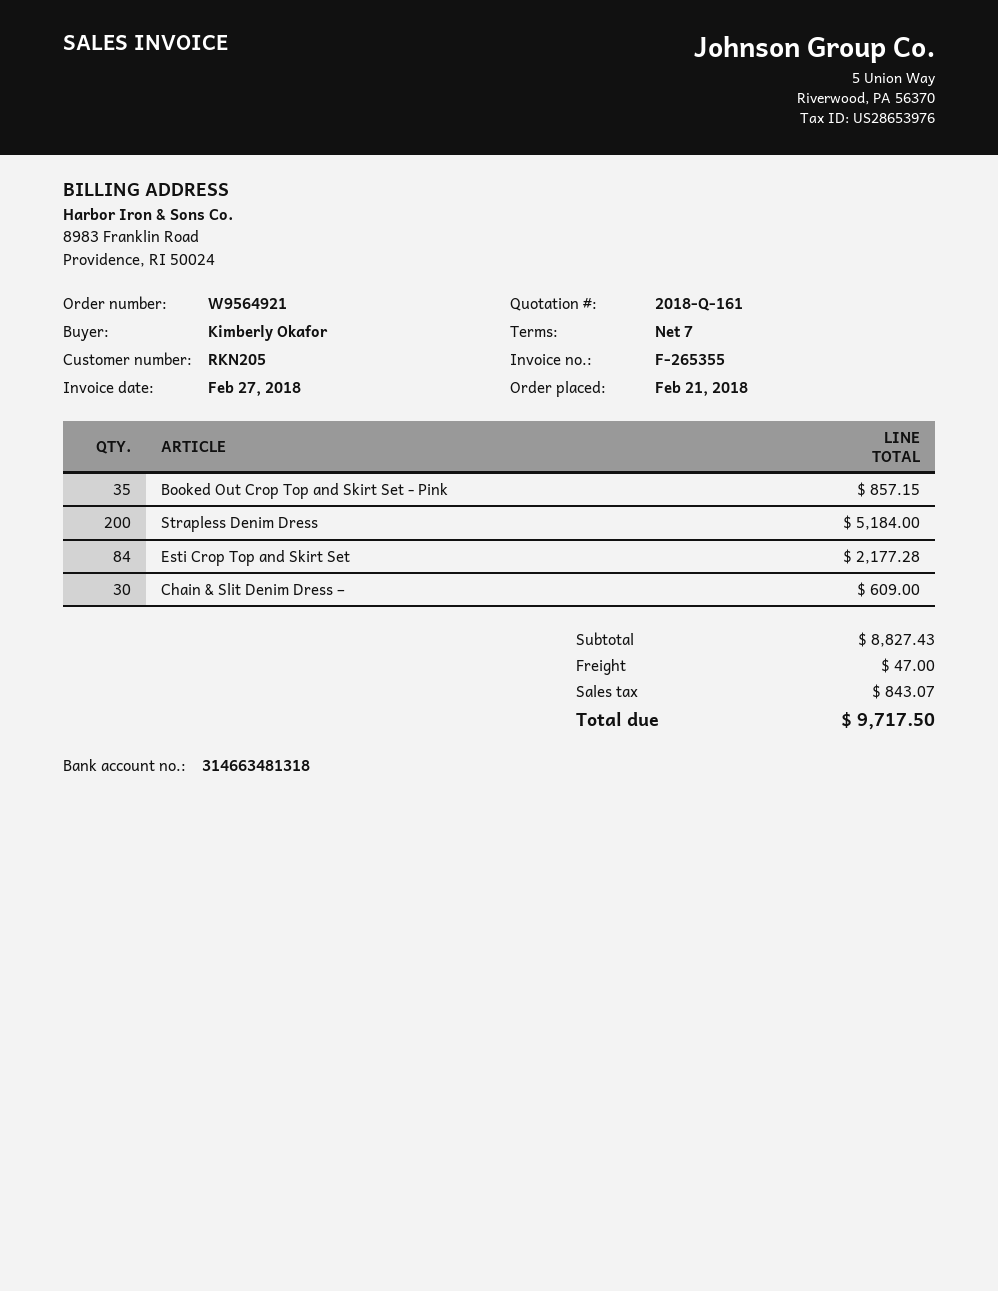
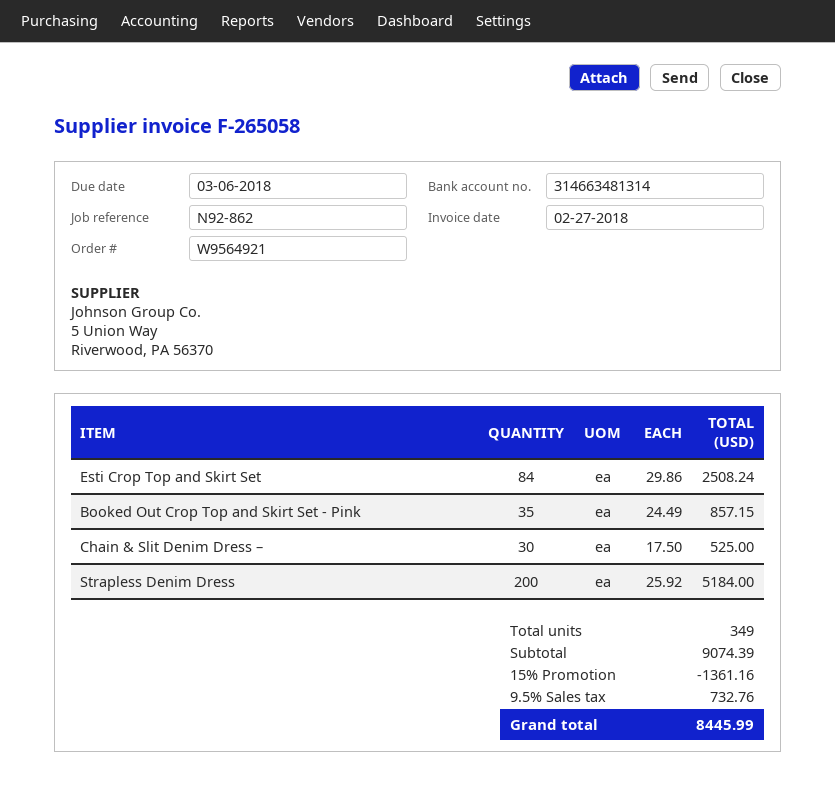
invoice number: F-265355 -> F-265058
bank account: 314663481318 -> 314663481314
Esti Crop Top and Skirt Set: 84 for 2177.28 -> 84 for 2508.24
Chain & Slit Denim Dress –: 30 for 609.00 -> 30 for 525.00
subtotal: 8827.43 -> 9074.39
discount: none -> 15% = 1361.16
shipping: 47.00 -> none
tax: 843.07 -> 732.76
total: 9717.50 -> 8445.99

